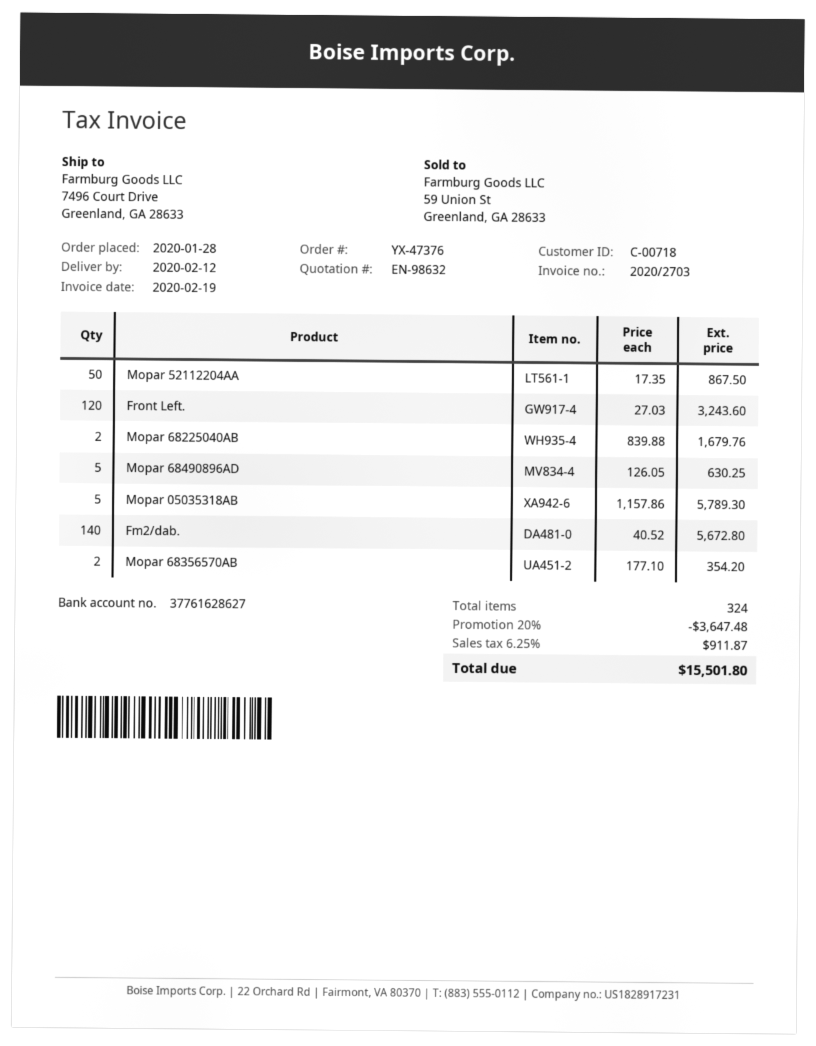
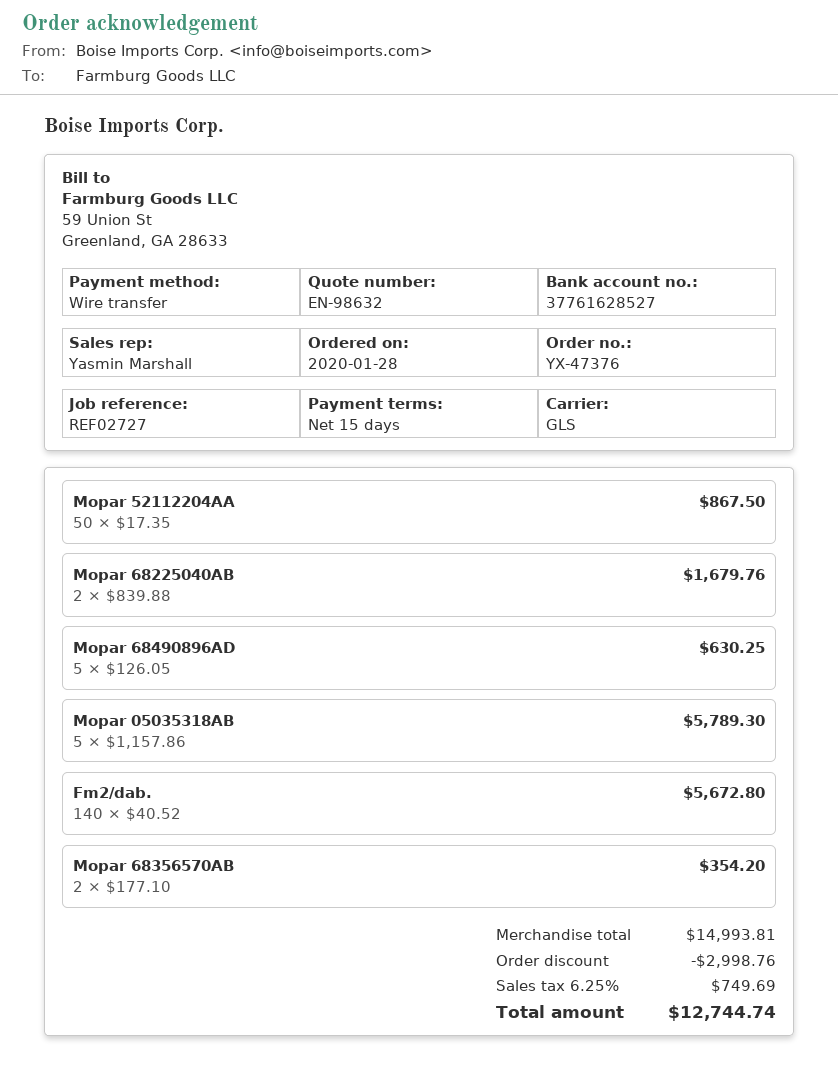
bank account: 37761628627 -> 37761628527
Front Left.: 120 x 27.03 = 3243.60 -> none
discount: 3647.48 -> 2998.76
tax: 6.25% = 911.87 -> 6.25% = 749.69
total: 15501.80 -> 12744.74

